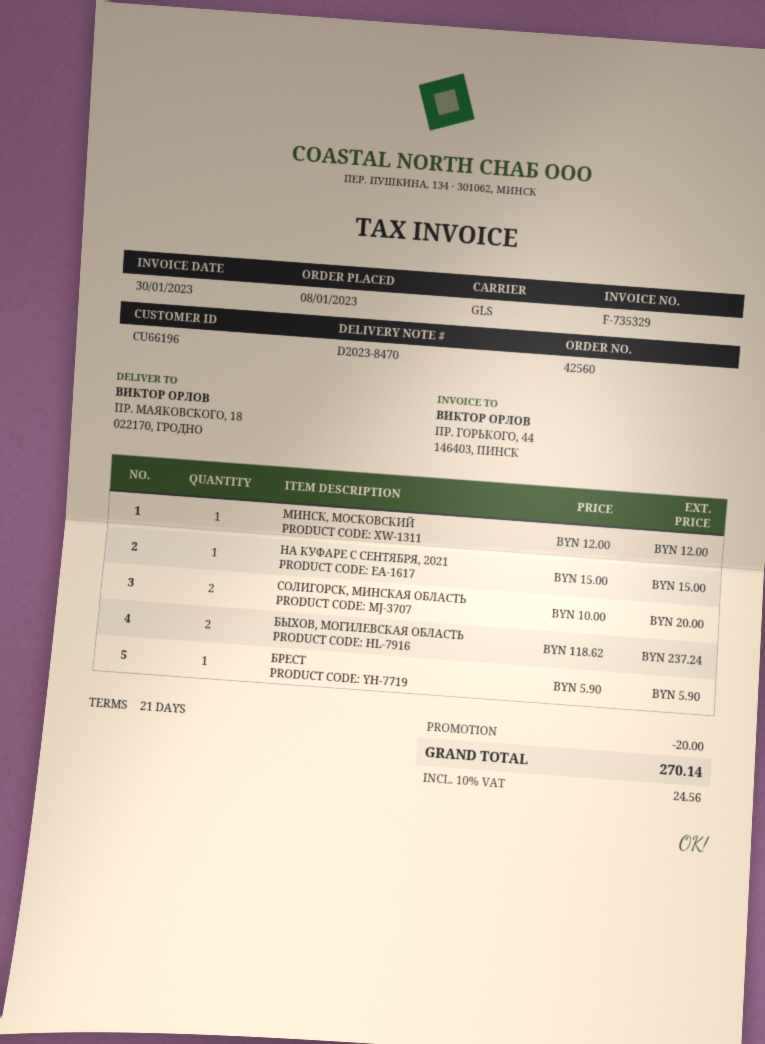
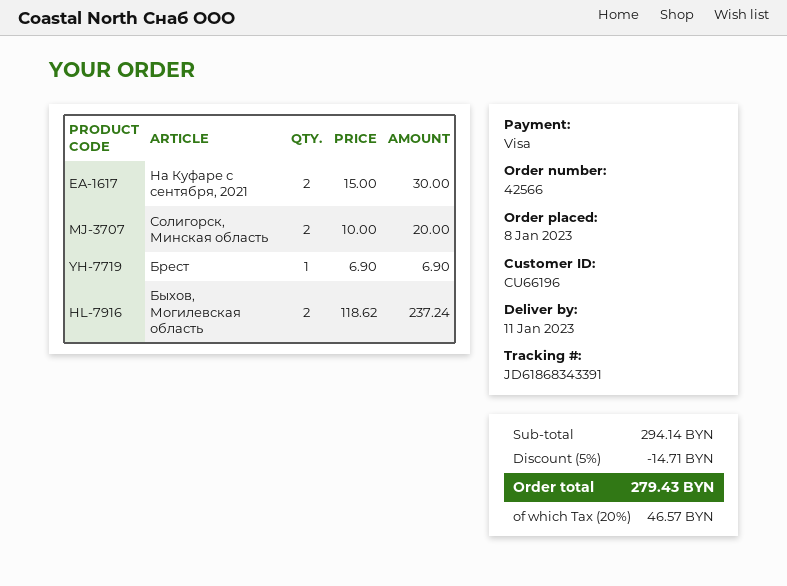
order number: 42560 -> 42566
МИНСК, МОСКОВСКИЙ: 1 x 12.00 = 12.00 -> none
НА КУФАРЕ С СЕНТЯБРЯ, 2021: 1 x 15.00 = 15.00 -> 2 x 15.00 = 30.00
БРЕСТ: 1 x 5.90 = 5.90 -> 1 x 6.90 = 6.90
discount: 20.00 -> 14.71
tax: 10% = 24.56 -> 20% = 46.57
total: 270.14 -> 279.43

